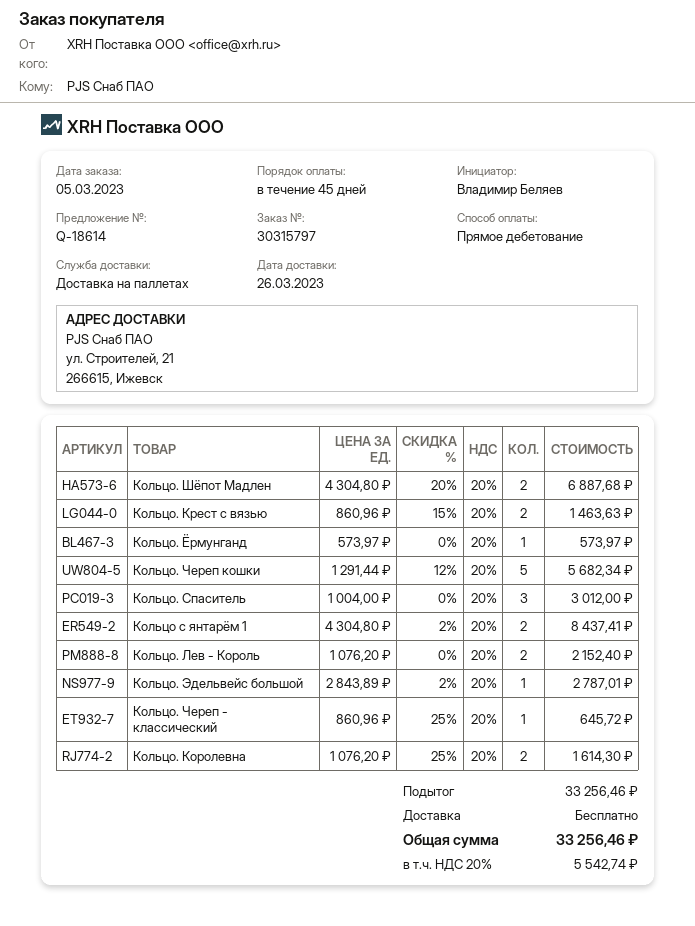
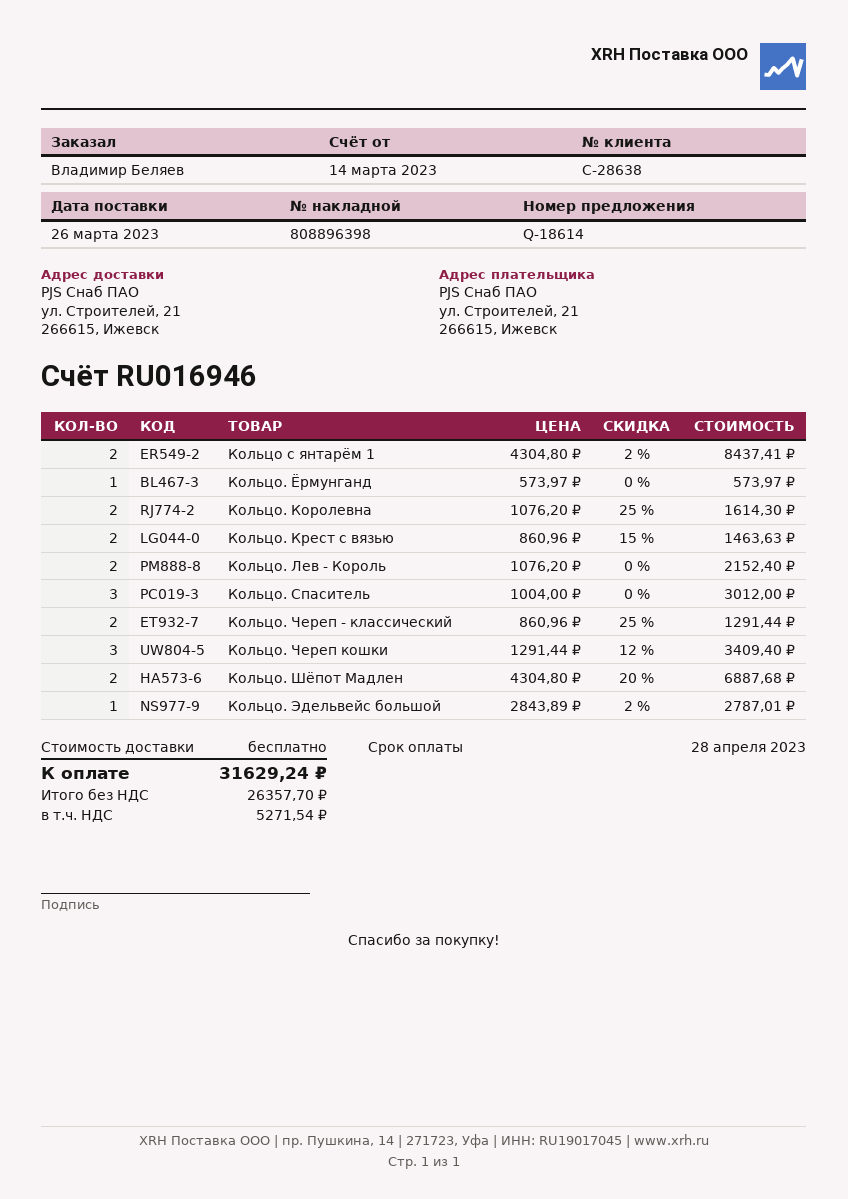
Кольцо. Череп кошки: 5 x 1291.44 - 12% = 5682.34 -> 3 x 1291.44 - 12% = 3409.40
Кольцо. Череп - классический: 1 x 860.96 - 25% = 645.72 -> 2 x 860.96 - 25% = 1291.44
tax: 5542.74 -> 5271.54
total: 33256.46 -> 31629.24

